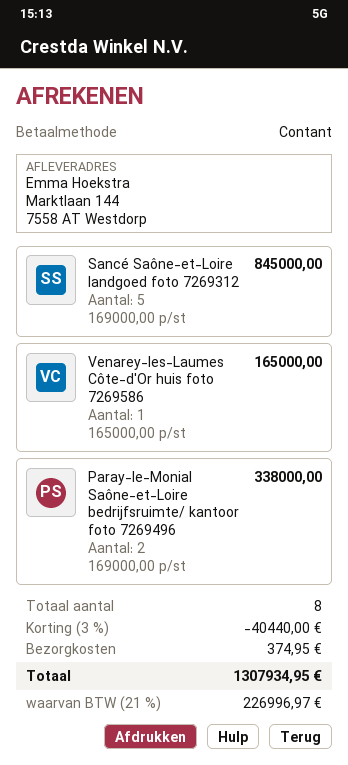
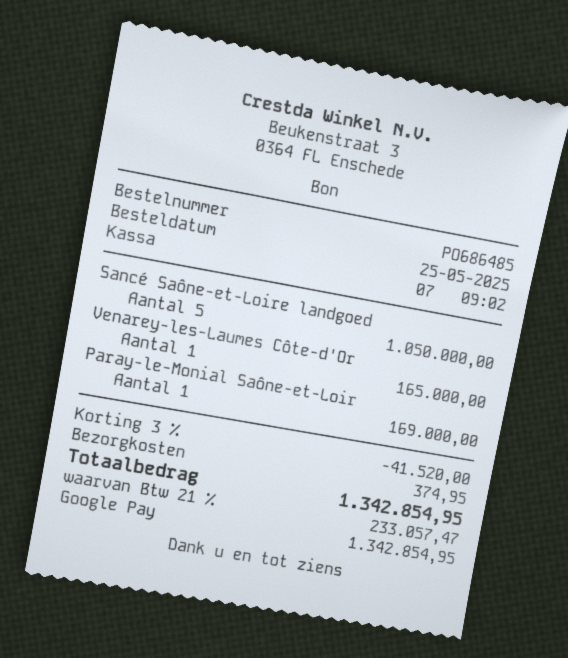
payment method: cash -> Google Pay
Sancé Saône-et-Loire landgoed foto 7269312: 5 for 845000.00 -> 5 for 1050000.00
Paray-le-Monial Saône-et-Loire bedrijfsruimte/ kantoor foto 7269496: 2 for 338000.00 -> 1 for 169000.00
discount: 3% = 40440.00 -> 3% = 41520.00
tax: 21% = 226996.97 -> 21% = 233057.47
total: 1307934.95 -> 1342854.95

